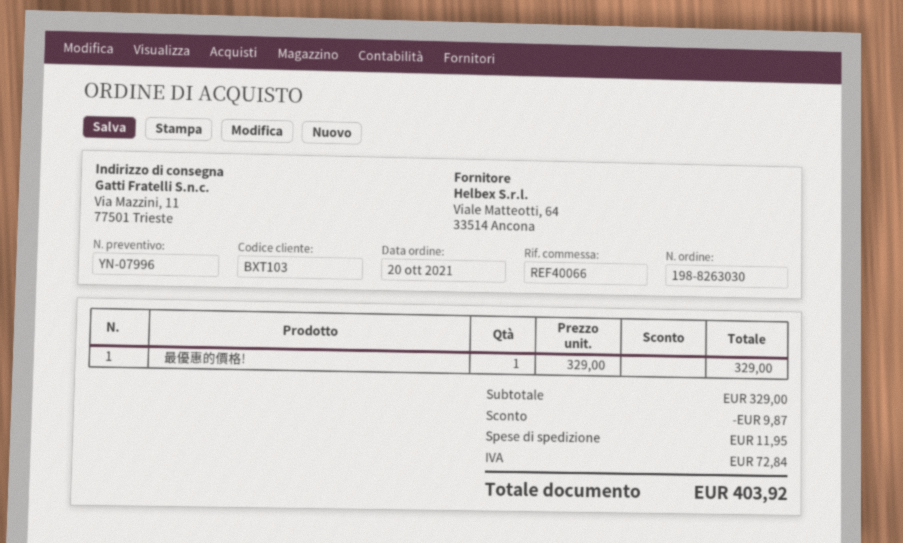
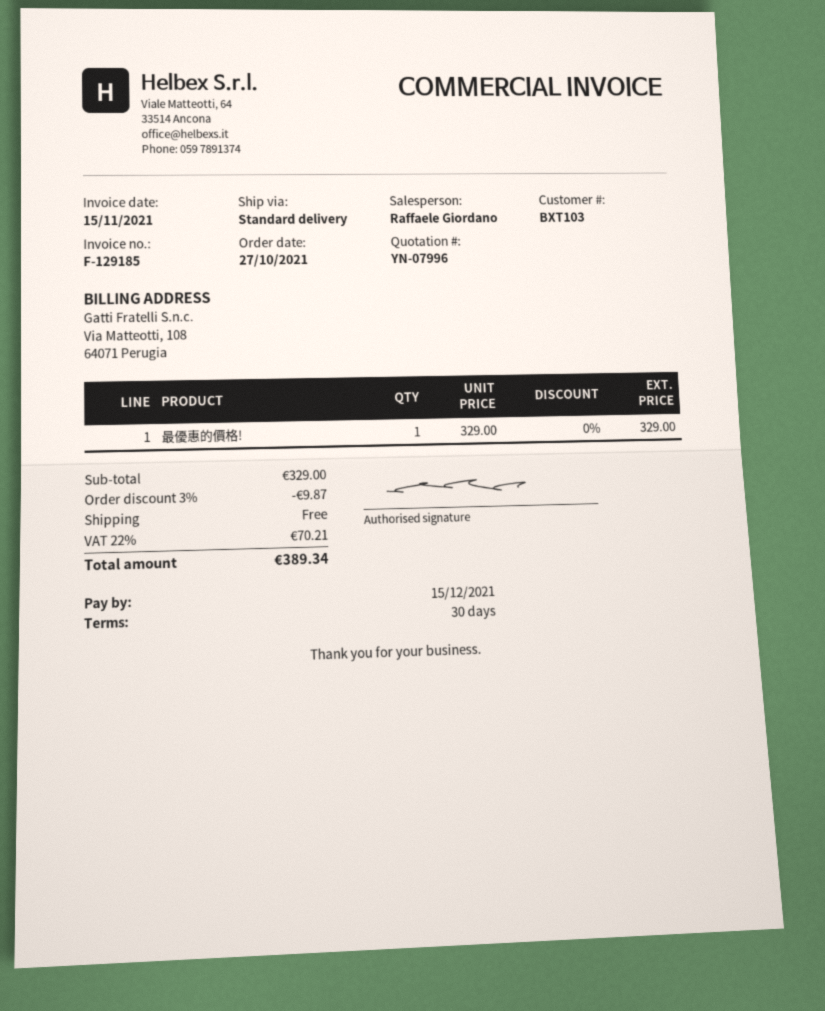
order date: 2021-10-20 -> 2021-10-27
shipping: 11.95 -> 0.00
tax: 72.84 -> 70.21
total: 403.92 -> 389.34

